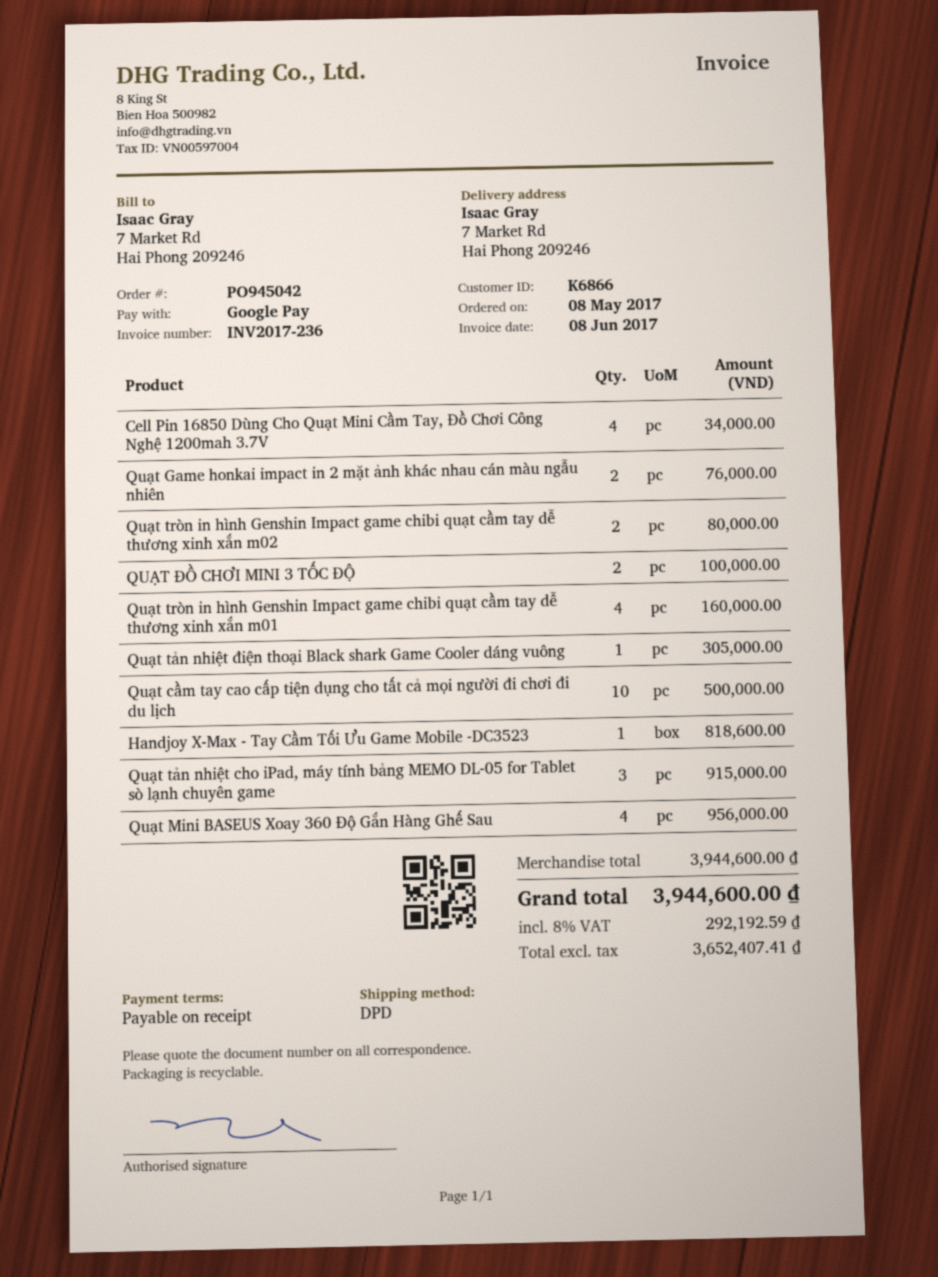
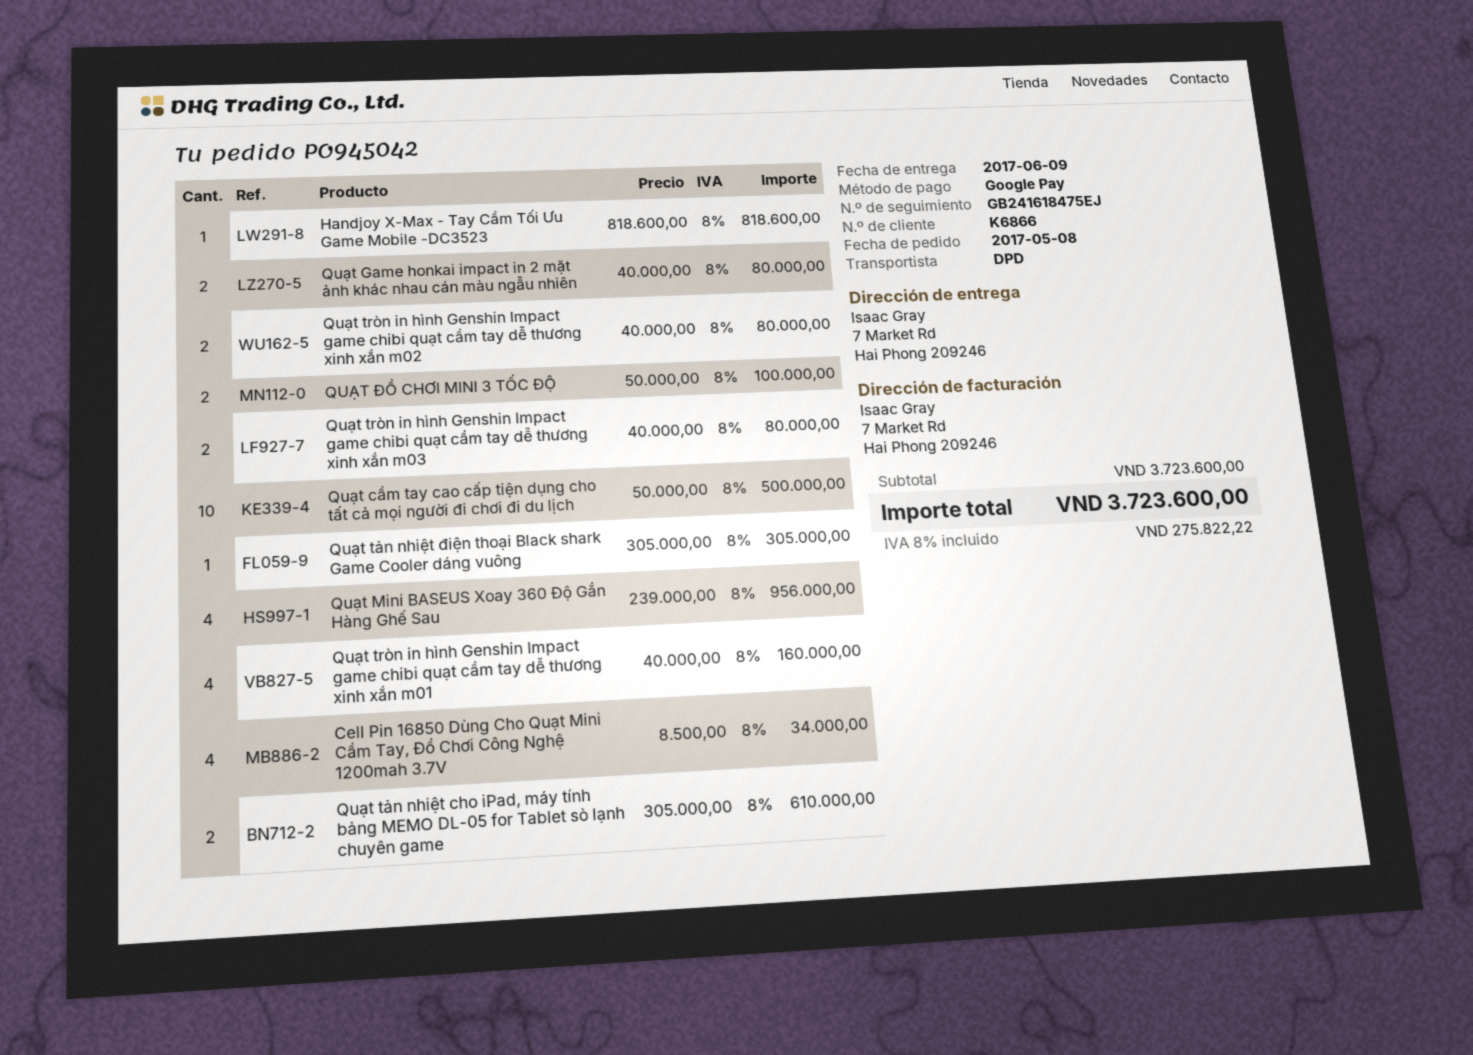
Quạt Game honkai impact in 2 mặt ảnh khác nhau cán màu ngẫu nhiên: 2 for 76000.00 -> 2 for 80000.00
Quạt tản nhiệt cho iPad, máy tính bảng MEMO DL-05 for Tablet sò lạnh chuyên game: 3 for 915000.00 -> 2 for 610000.00
Quạt tròn in hình Genshin Impact game chibi quạt cầm tay dễ thương xinh xắn m03: none -> 2 for 80000.00
subtotal: 3944600.00 -> 3723600.00
tax: 8% = 292192.59 -> 8% = 275822.22
total: 3944600.00 -> 3723600.00

